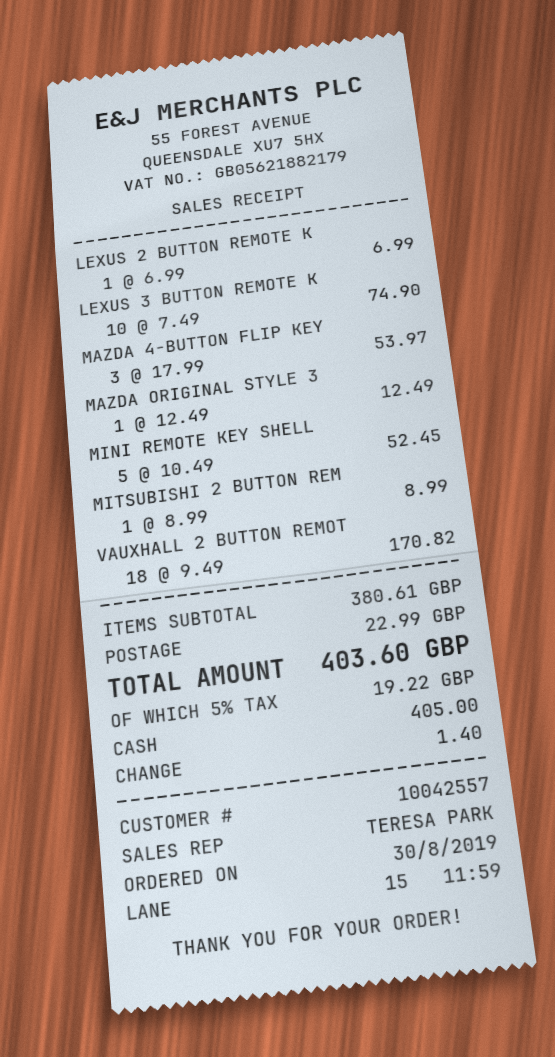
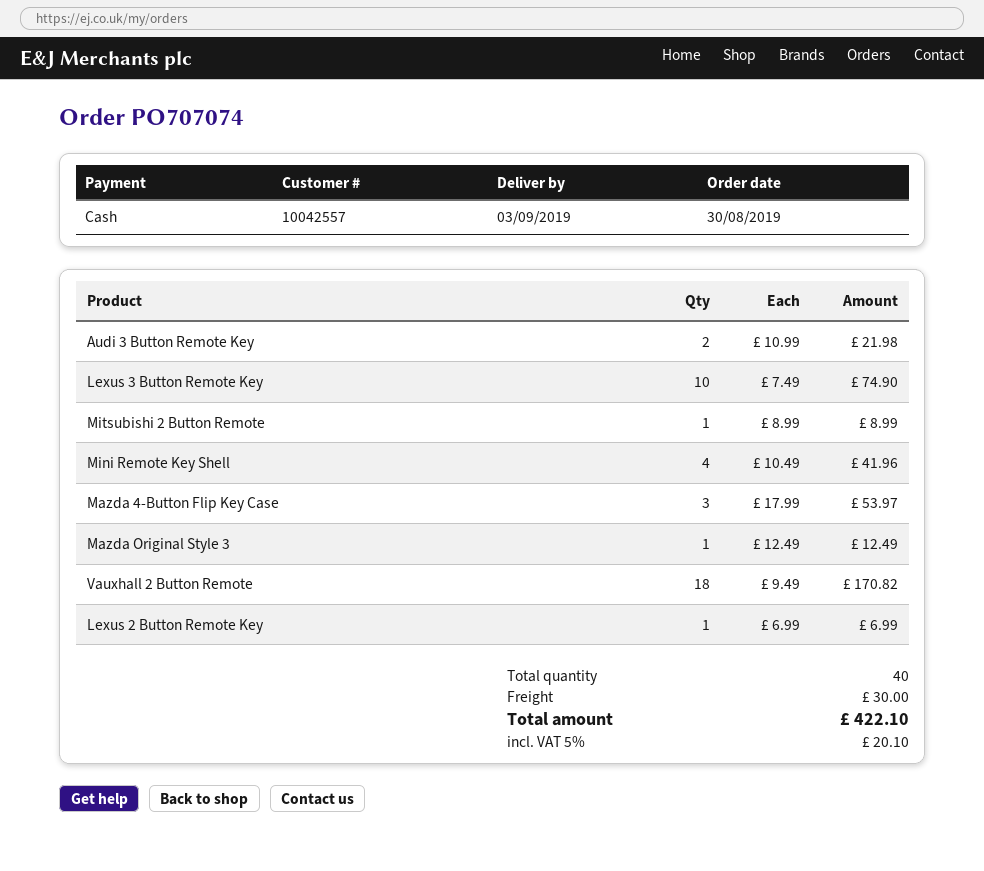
MINI REMOTE KEY SHELL: 5 x 10.49 = 52.45 -> 4 x 10.49 = 41.96
Audi 3 Button Remote Key: none -> 2 x 10.99 = 21.98
shipping: 22.99 -> 30.00
tax: 5% = 19.22 -> 5% = 20.10
total: 403.60 -> 422.10

